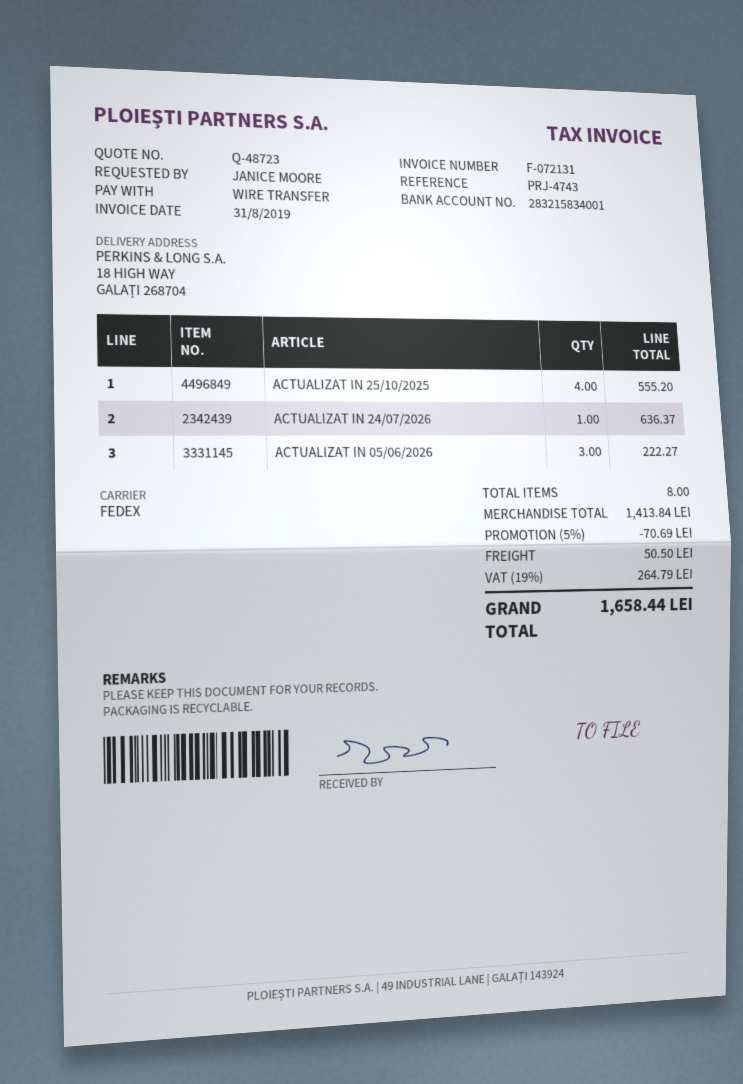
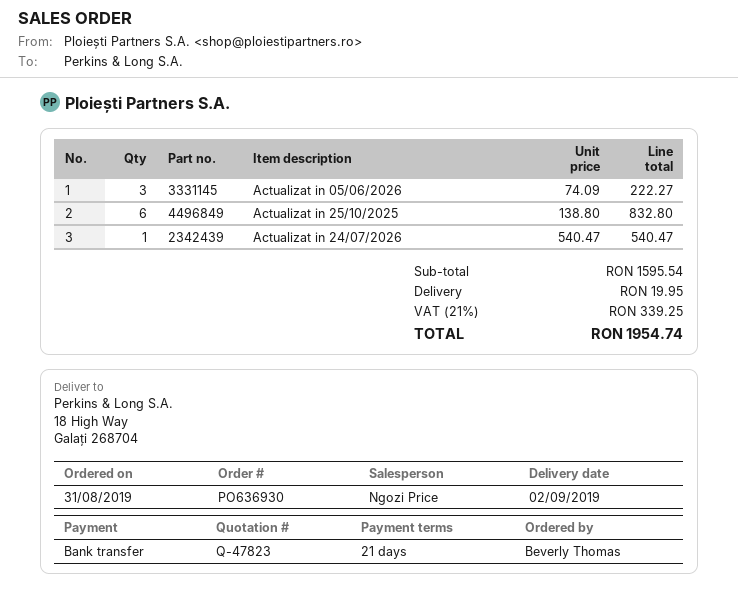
quote number: Q-48723 -> Q-47823
ordered by: JANICE MOORE -> Beverly Thomas
ACTUALIZAT IN 25/10/2025: 4 for 555.20 -> 6 for 832.80
ACTUALIZAT IN 24/07/2026: 1 for 636.37 -> 1 for 540.47
subtotal: 1413.84 -> 1595.54
discount: 5% = 70.69 -> none
shipping: 50.50 -> 19.95
tax: 19% = 264.79 -> 21% = 339.25
total: 1658.44 -> 1954.74

